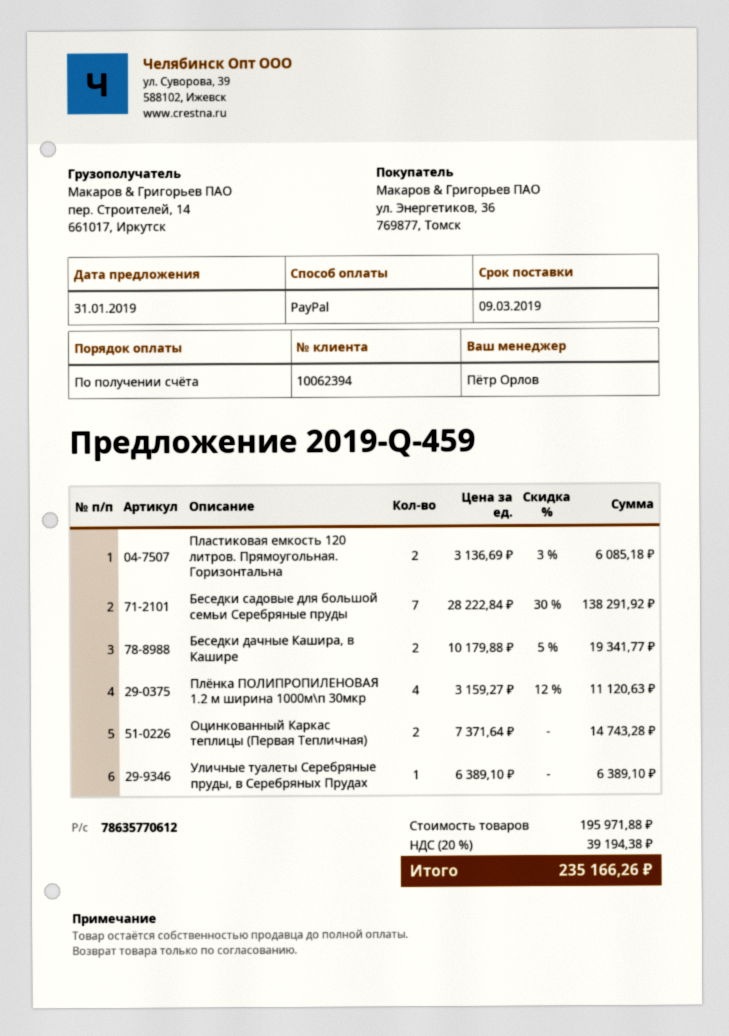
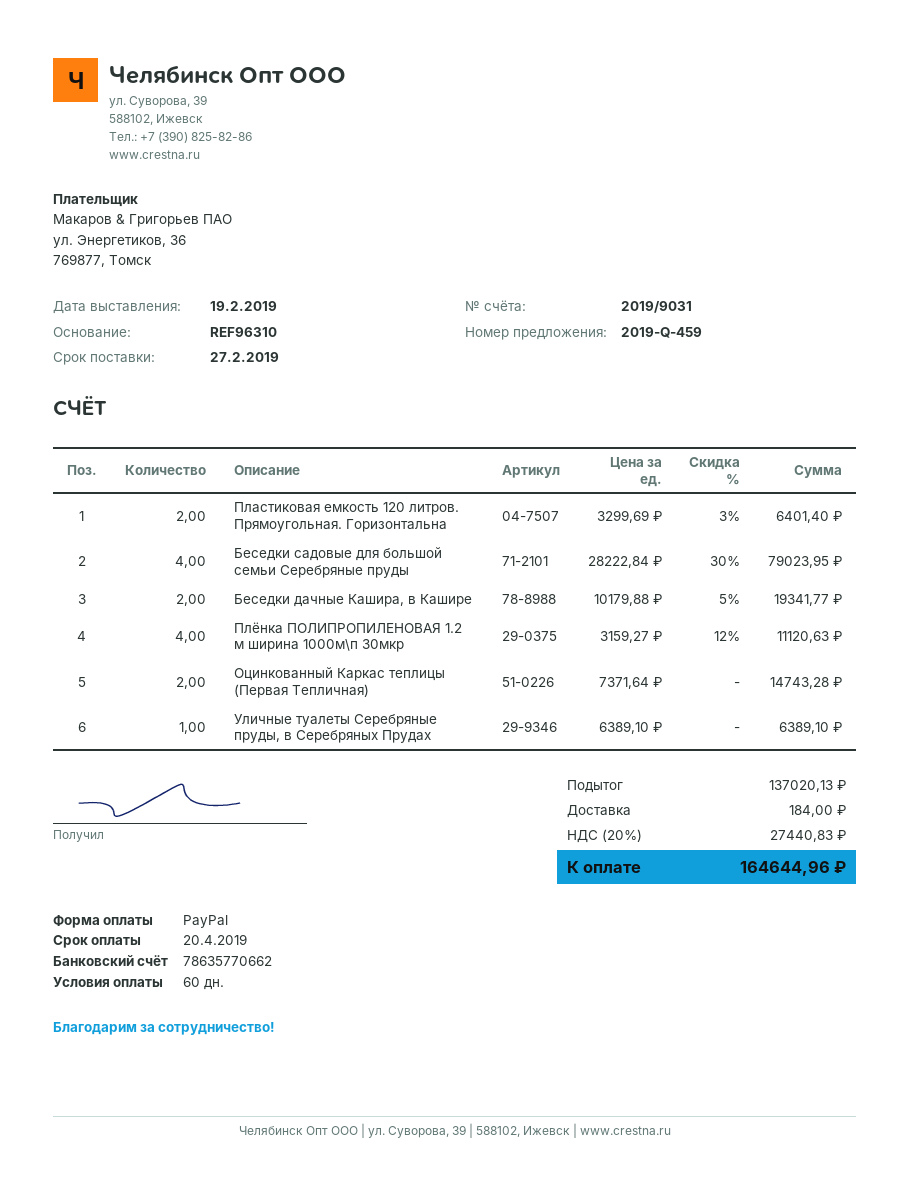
delivery date: 2019-03-09 -> 2019-02-27
payment terms: on receipt -> 60 days
bank account: 78635770612 -> 78635770662
Пластиковая емкость 120 литров. Прямоугольная. Горизонтальна: 2 x 3136.69 - 3% = 6085.18 -> 2 x 3299.69 - 3% = 6401.40
Беседки садовые для большой семьи Серебряные пруды: 7 x 28222.84 - 30% = 138291.92 -> 4 x 28222.84 - 30% = 79023.95
subtotal: 195971.88 -> 137020.13
shipping: none -> 184.00
tax: 20% = 39194.38 -> 20% = 27440.83
total: 235166.26 -> 164644.96

